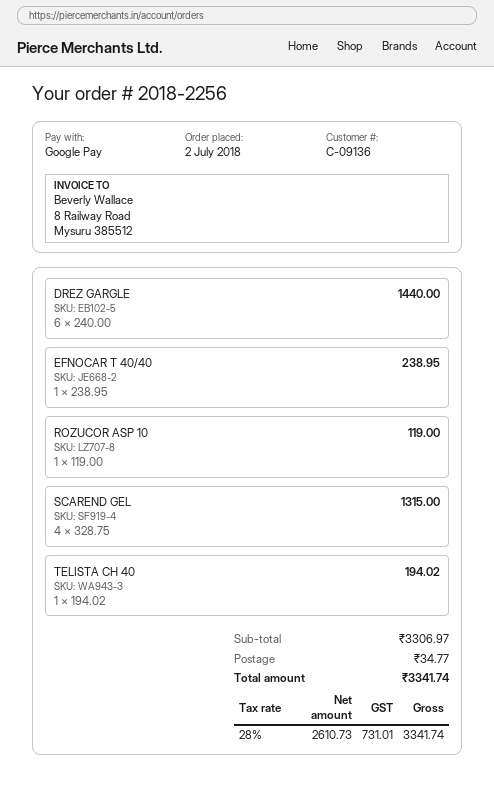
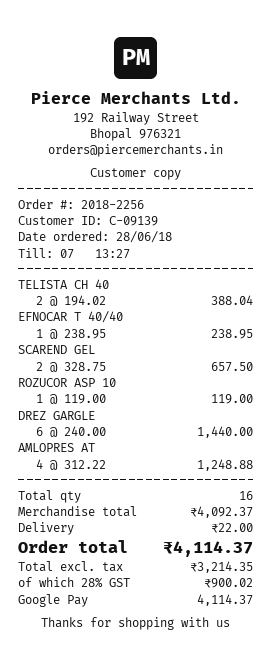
order date: 2018-07-02 -> 2018-06-28
customer number: C-09136 -> C-09139
SCAREND GEL: 4 x 328.75 = 1315.00 -> 2 x 328.75 = 657.50
TELISTA CH 40: 1 x 194.02 = 194.02 -> 2 x 194.02 = 388.04
AMLOPRES AT: none -> 4 x 312.22 = 1248.88
subtotal: 3306.97 -> 4092.37
shipping: 34.77 -> 22.00
net: 2610.73 -> 3214.35
tax: 28% = 731.01 -> 28% = 900.02
total: 3341.74 -> 4114.37

